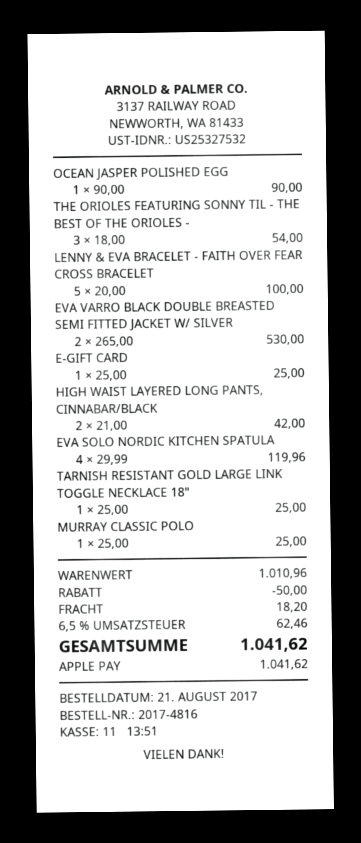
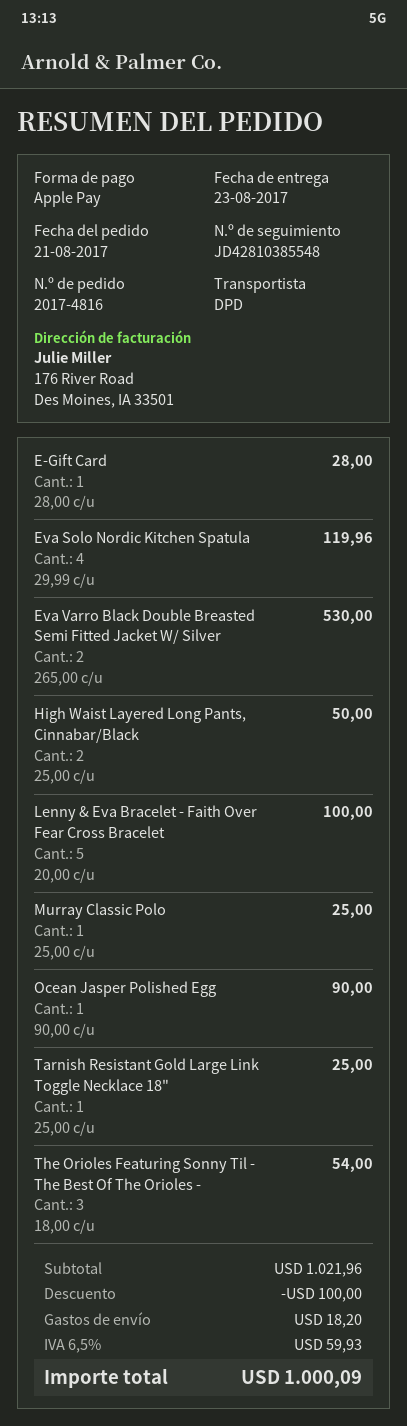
E-GIFT CARD: 1 x 25.00 = 25.00 -> 1 x 28.00 = 28.00
HIGH WAIST LAYERED LONG PANTS, CINNABAR/BLACK: 2 x 21.00 = 42.00 -> 2 x 25.00 = 50.00
subtotal: 1010.96 -> 1021.96
discount: 50.00 -> 100.00
tax: 6.5% = 62.46 -> 6.5% = 59.93
total: 1041.62 -> 1000.09

